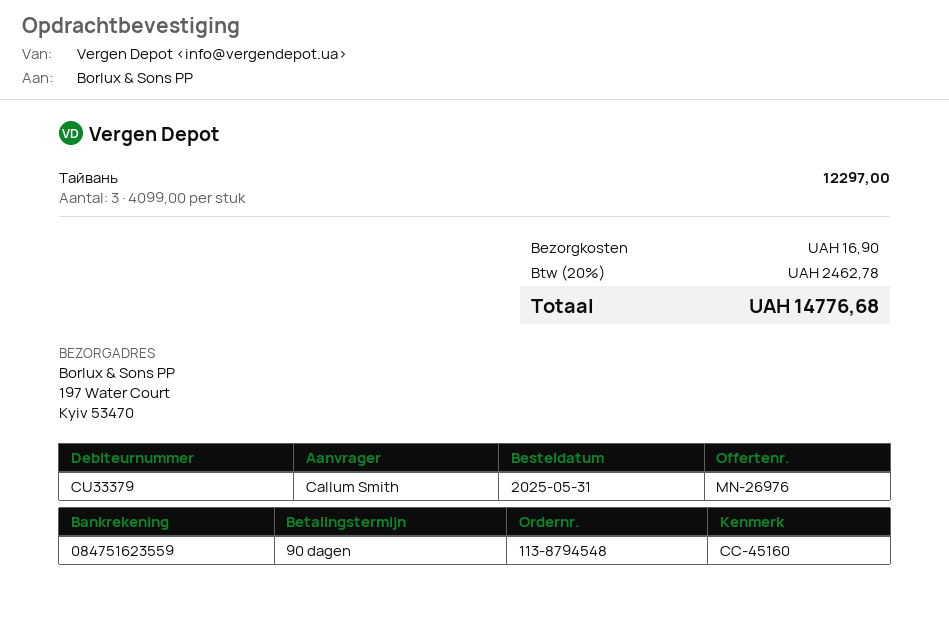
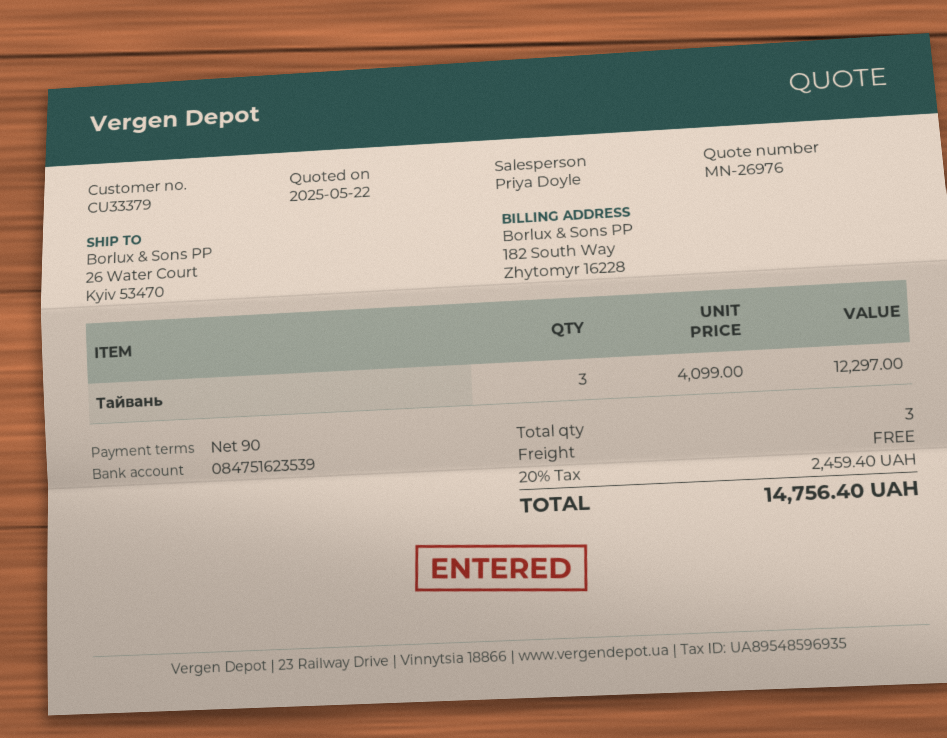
bank account: 084751623559 -> 084751623539
ship to: 197 Water Court, Kyiv 53470 -> 26 Water Court, Kyiv 53470
shipping: 16.90 -> 0.00
tax: 20% = 2462.78 -> 20% = 2459.40
total: 14776.68 -> 14756.40

